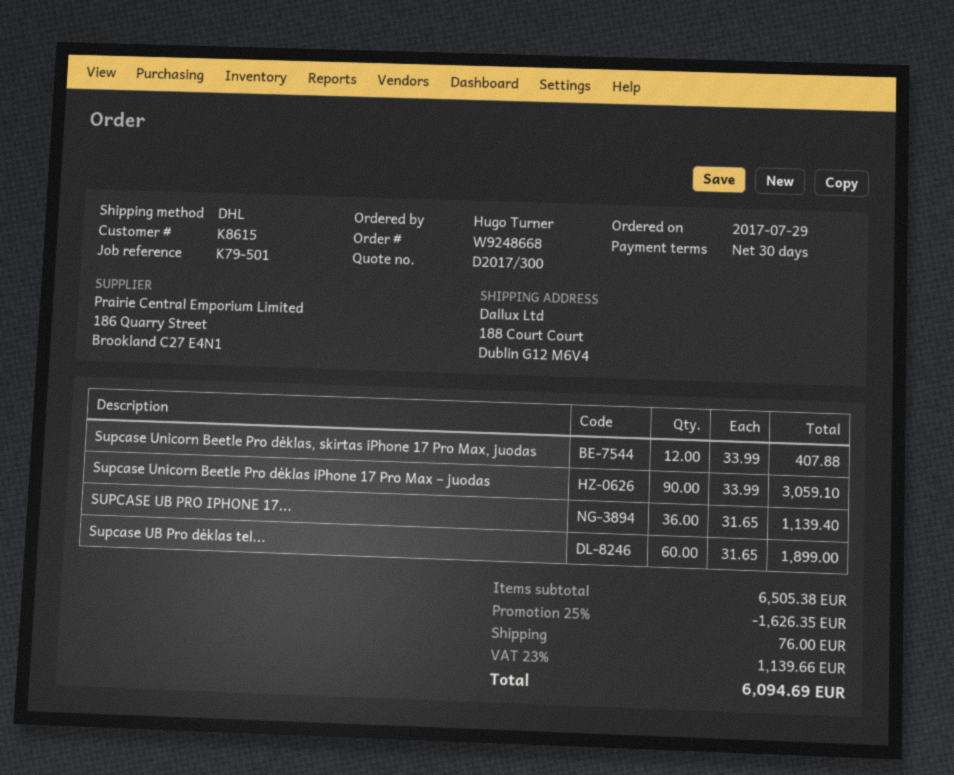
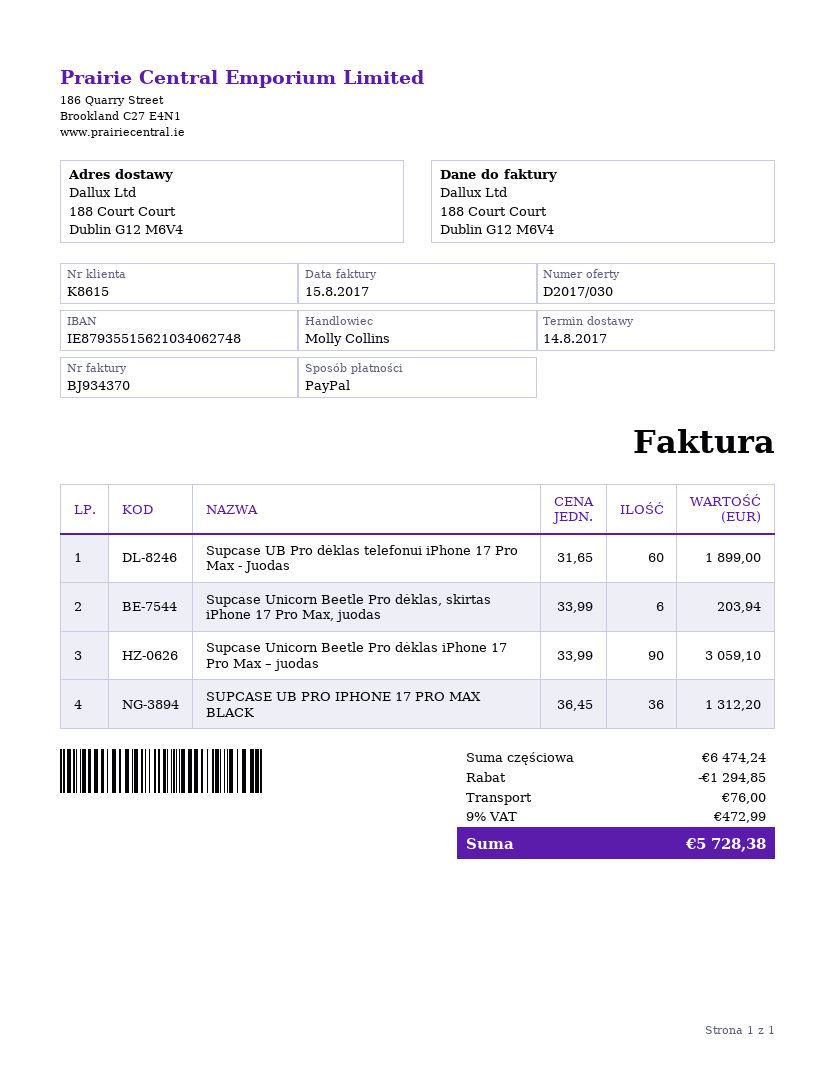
quote number: D2017/300 -> D2017/030
Supcase Unicorn Beetle Pro dėklas, skirtas iPhone 17 Pro Max, juodas: 12 x 33.99 = 407.88 -> 6 x 33.99 = 203.94
SUPCASE UB PRO IPHONE 17...: 36 x 31.65 = 1139.40 -> 36 x 36.45 = 1312.20
subtotal: 6505.38 -> 6474.24
discount: 1626.35 -> 1294.85
tax: 23% = 1139.66 -> 9% = 472.99
total: 6094.69 -> 5728.38

